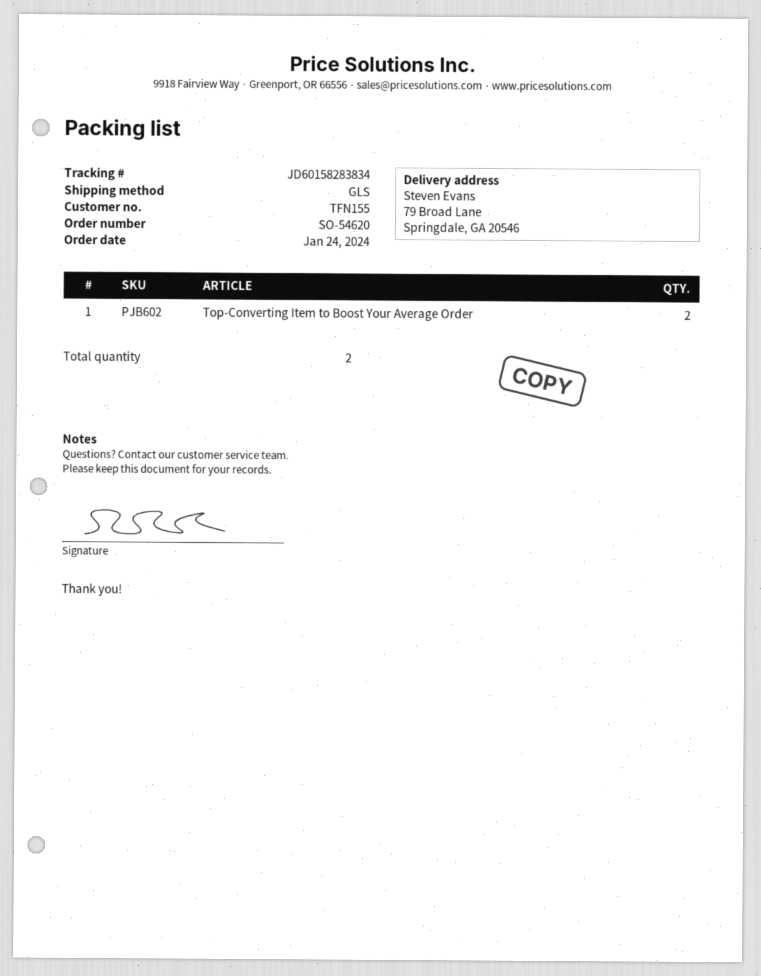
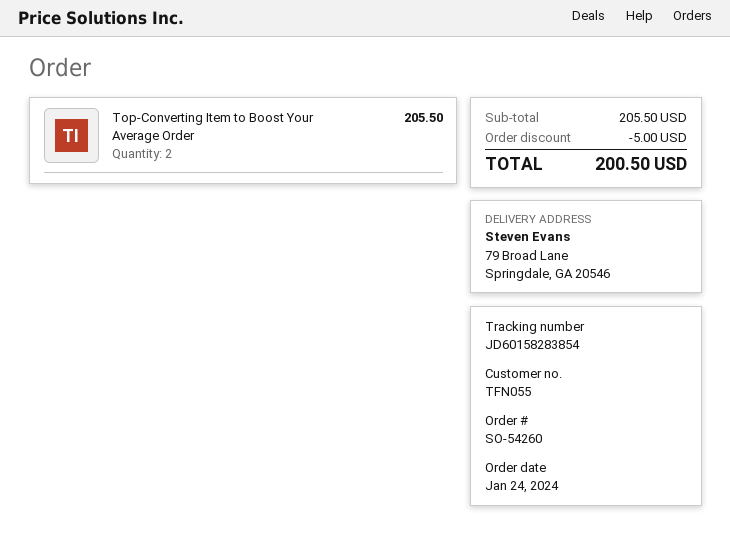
order number: SO-54620 -> SO-54260
customer number: TFN155 -> TFN055
tracking number: JD60158283834 -> JD60158283854

